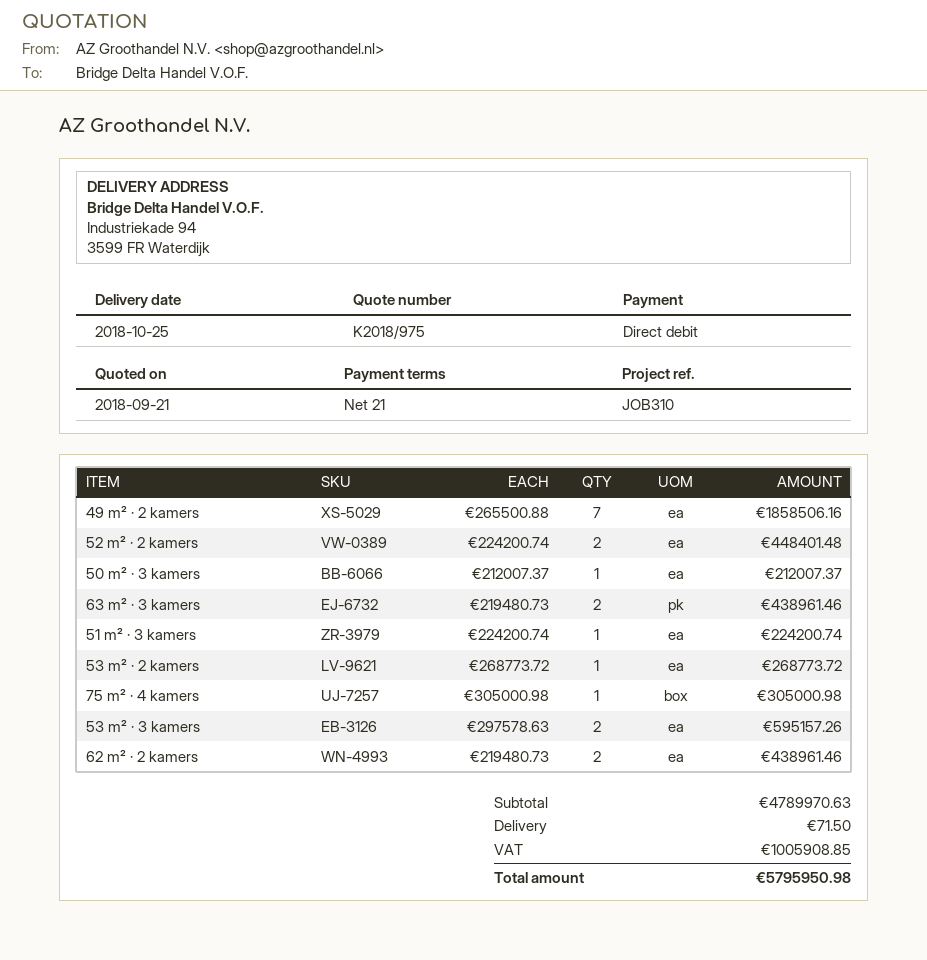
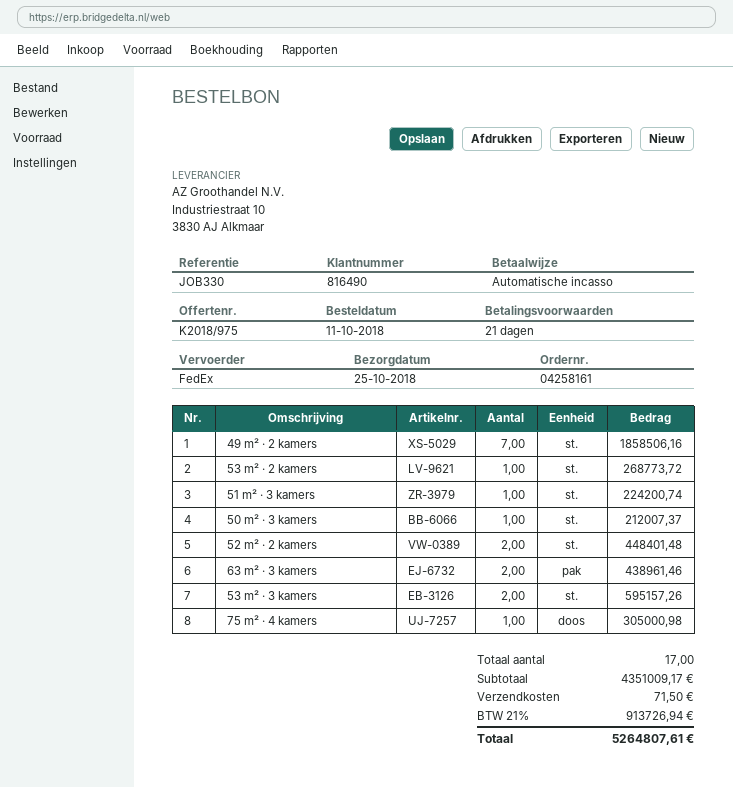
reference: JOB310 -> JOB330
62 m² · 2 kamers: 2 for 438961.46 -> none
subtotal: 4789970.63 -> 4351009.17
tax: 1005908.85 -> 913726.94
total: 5795950.98 -> 5264807.61

